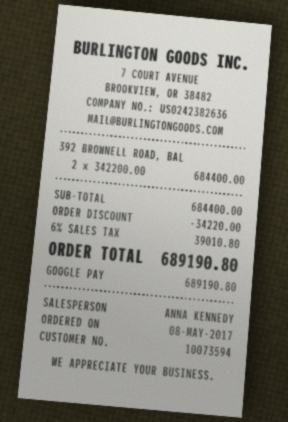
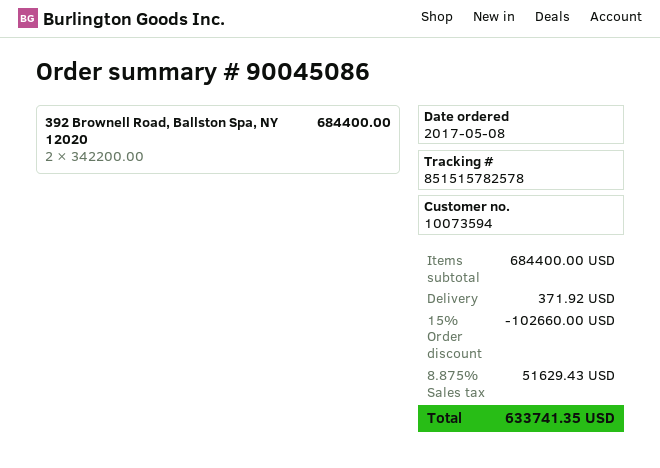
discount: 34220.00 -> 102660.00
shipping: none -> 371.92
tax: 6% = 39010.80 -> 8.875% = 51629.43
total: 689190.80 -> 633741.35

